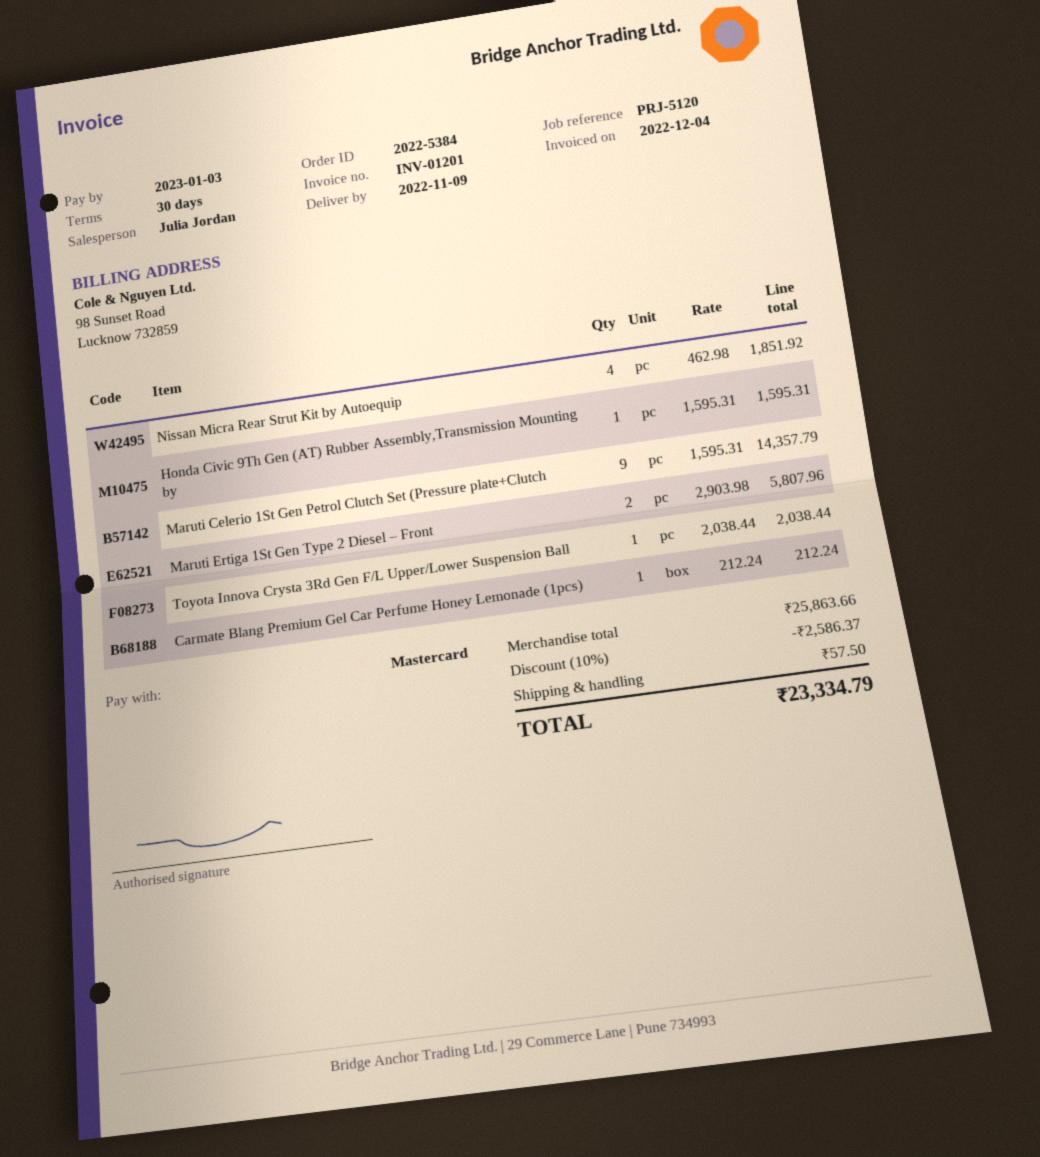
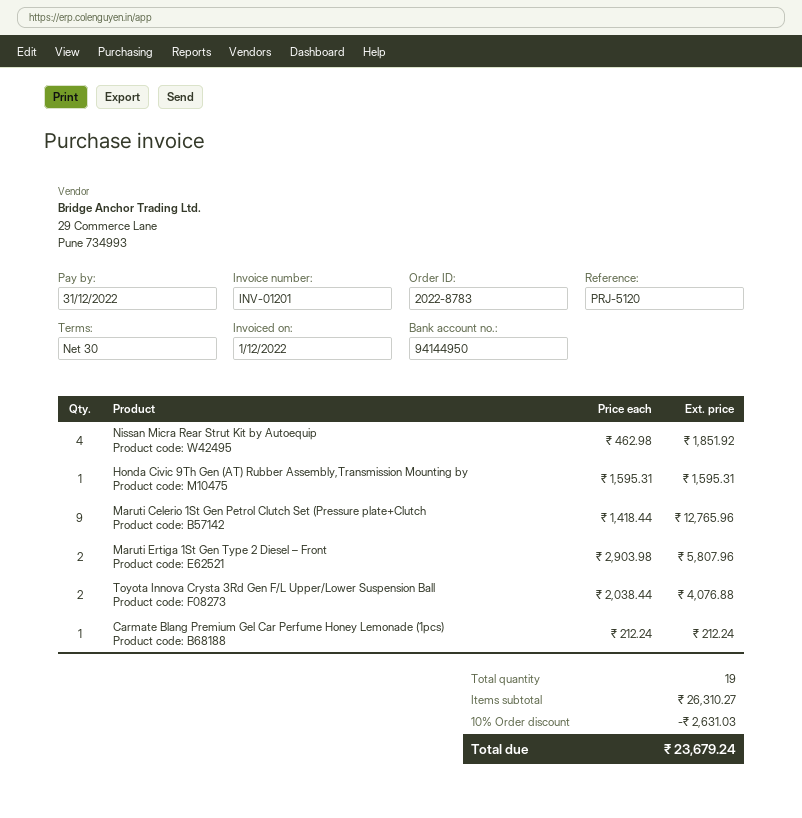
order number: 2022-5384 -> 2022-8783
invoice date: 2022-12-04 -> 2022-12-01
due date: 2023-01-03 -> 2022-12-31
Maruti Celerio 1St Gen Petrol Clutch Set (Pressure plate+Clutch: 9 x 1595.31 = 14357.79 -> 9 x 1418.44 = 12765.96
Toyota Innova Crysta 3Rd Gen F/L Upper/Lower Suspension Ball: 1 x 2038.44 = 2038.44 -> 2 x 2038.44 = 4076.88
subtotal: 25863.66 -> 26310.27
discount: 10% = 2586.37 -> 10% = 2631.03
shipping: 57.50 -> none
total: 23334.79 -> 23679.24

